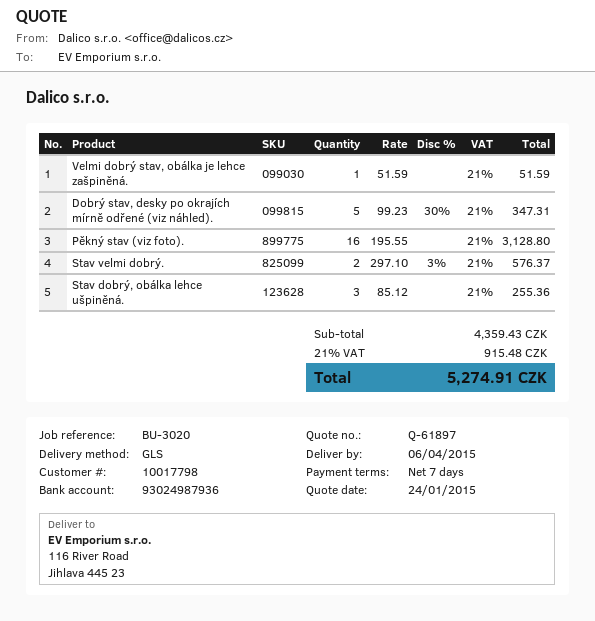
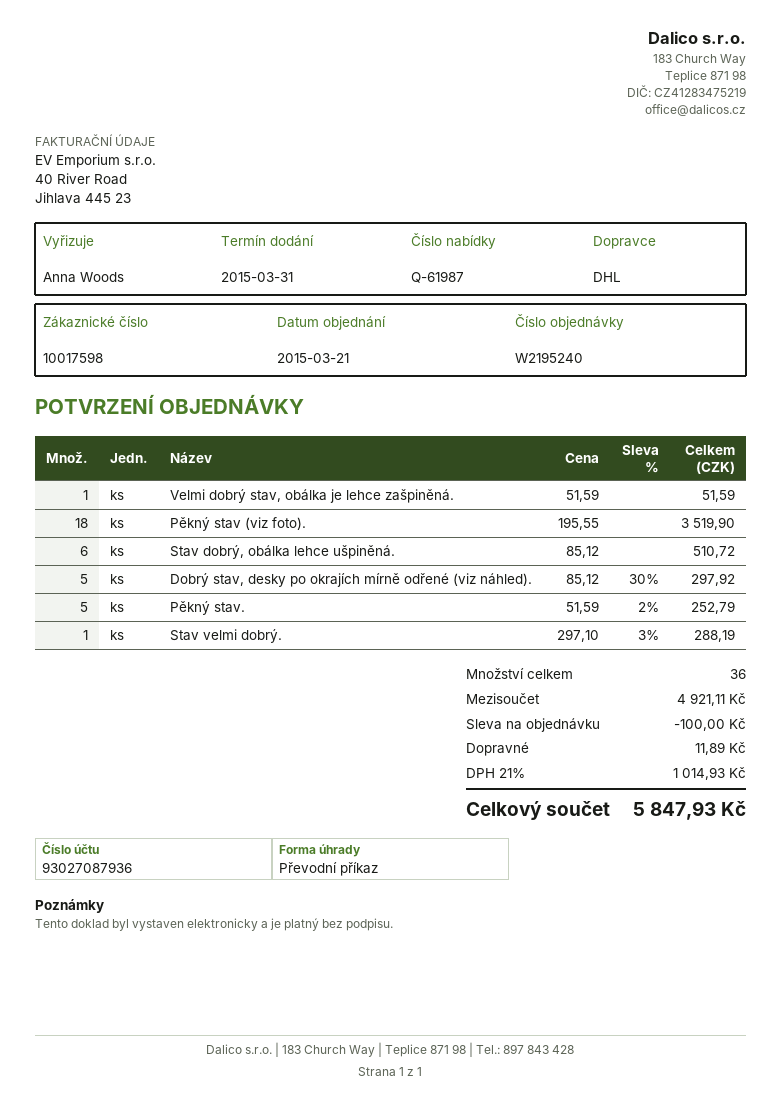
quote number: Q-61897 -> Q-61987
delivery date: 2015-04-06 -> 2015-03-31
customer number: 10017798 -> 10017598
bank account: 93024987936 -> 93027087936
shipping method: GLS -> DHL
Dobrý stav, desky po okrajích mírně odřené (viz náhled).: 5 x 99.23 - 30% = 347.31 -> 5 x 85.12 - 30% = 297.92
Pěkný stav (viz foto).: 16 x 195.55 = 3128.80 -> 18 x 195.55 = 3519.90
Stav velmi dobrý.: 2 x 297.10 - 3% = 576.37 -> 1 x 297.10 - 3% = 288.19
Stav dobrý, obálka lehce ušpiněná.: 3 x 85.12 = 255.36 -> 6 x 85.12 = 510.72
Pěkný stav.: none -> 5 x 51.59 - 2% = 252.79
subtotal: 4359.43 -> 4921.11
discount: none -> 100.00
shipping: none -> 11.89
tax: 21% = 915.48 -> 21% = 1014.93
total: 5274.91 -> 5847.93

